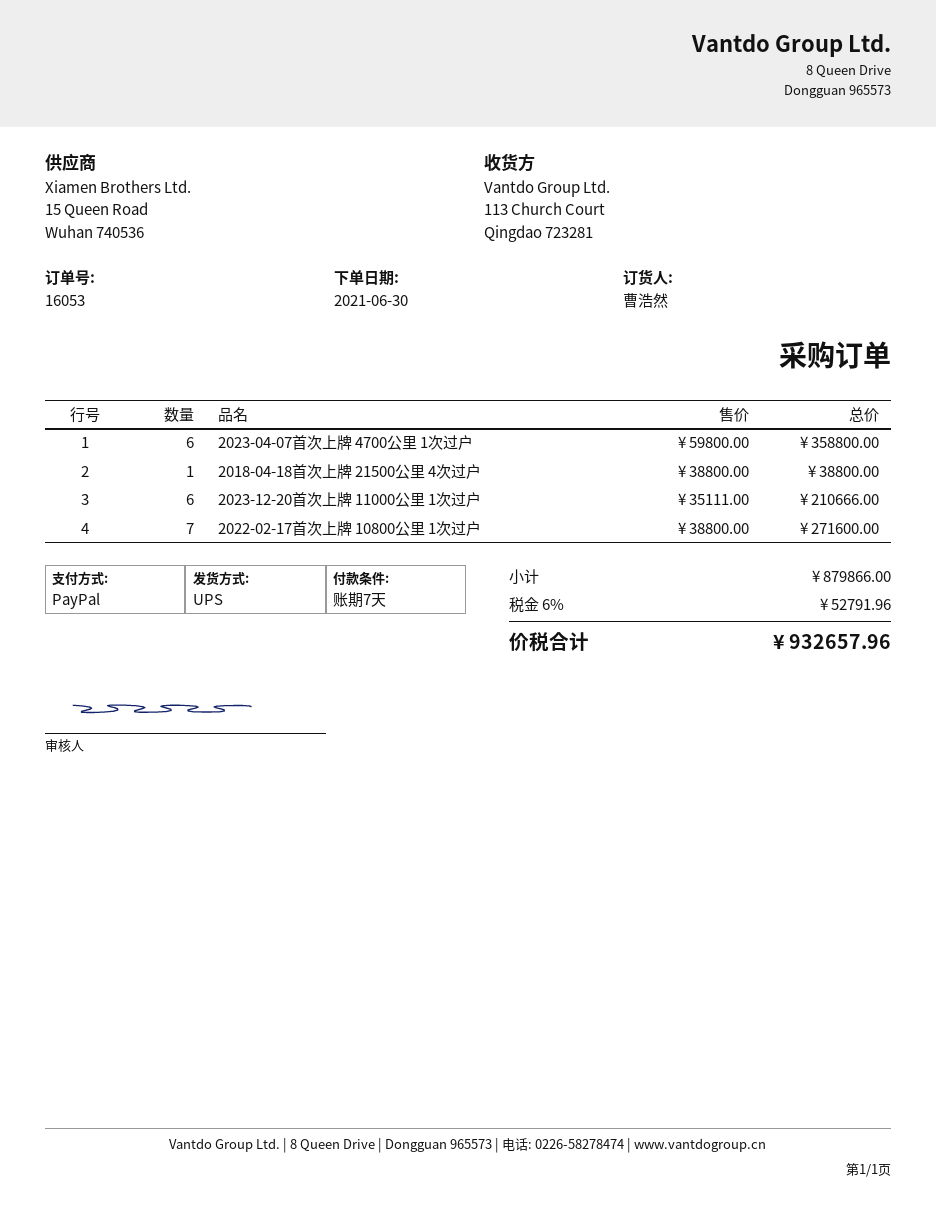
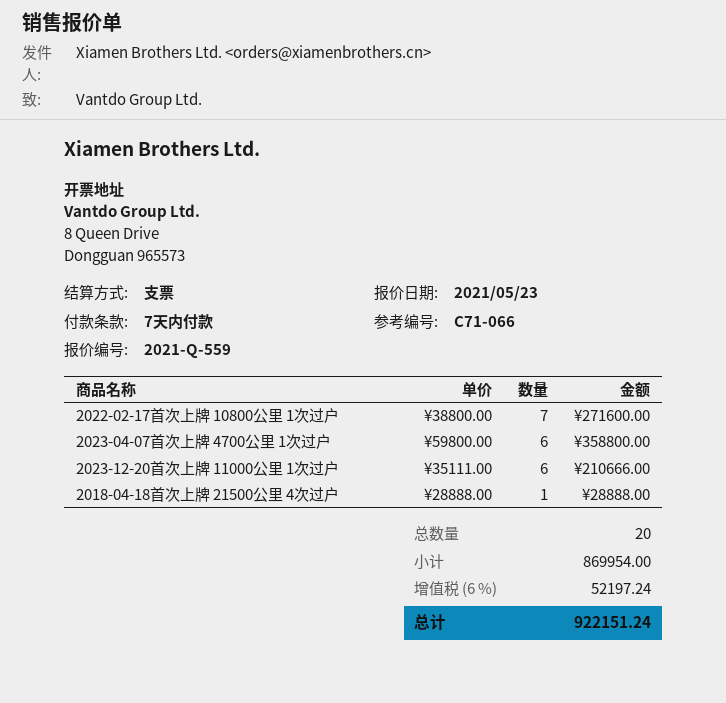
payment method: PayPal -> cheque
2018-04-18首次上牌 21500公里 4次过户: 1 x 38800.00 = 38800.00 -> 1 x 28888.00 = 28888.00
subtotal: 879866.00 -> 869954.00
tax: 6% = 52791.96 -> 6% = 52197.24
total: 932657.96 -> 922151.24

